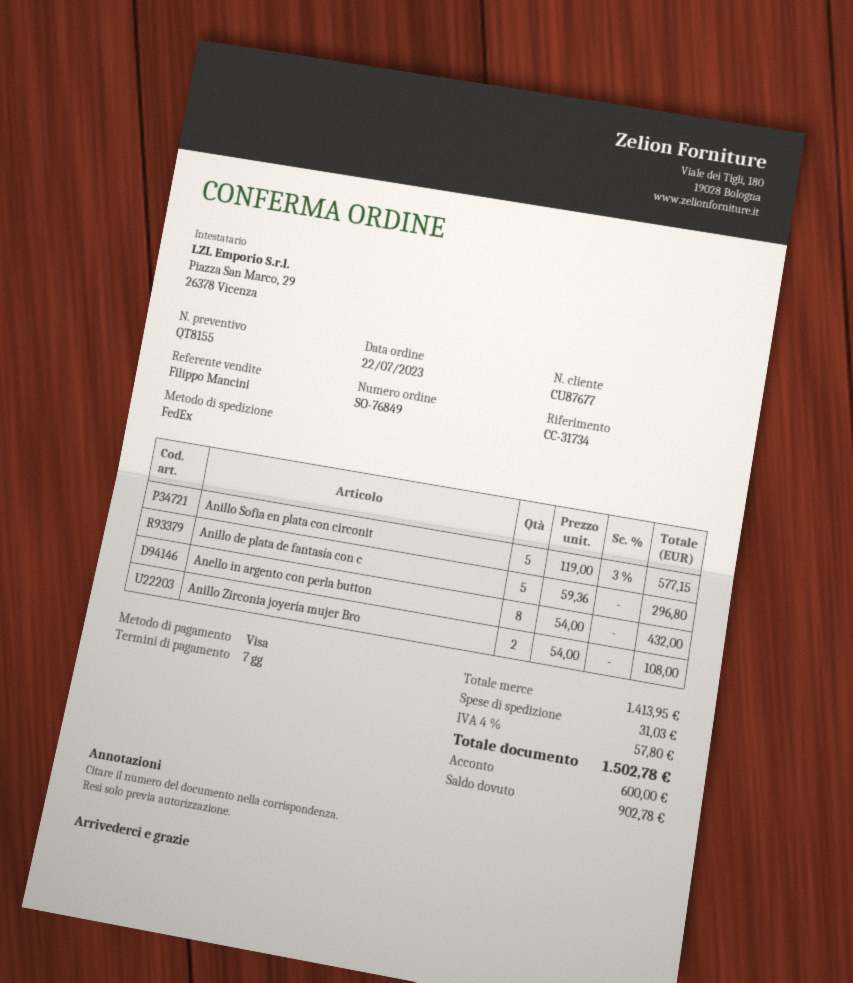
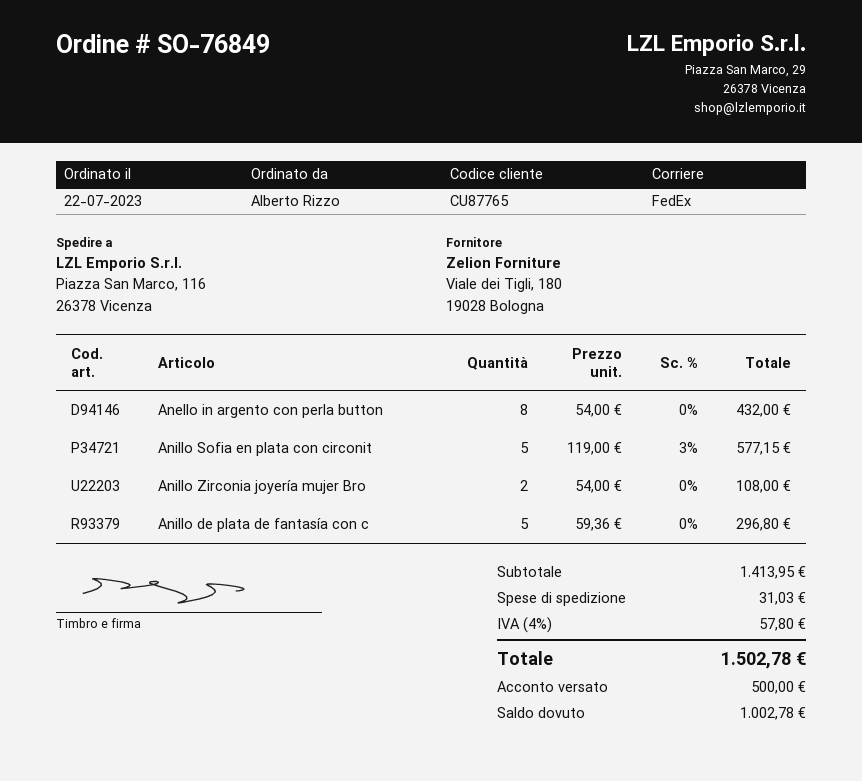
customer number: CU87677 -> CU87765
deposit: 600.00 -> 500.00
balance: 902.78 -> 1002.78

